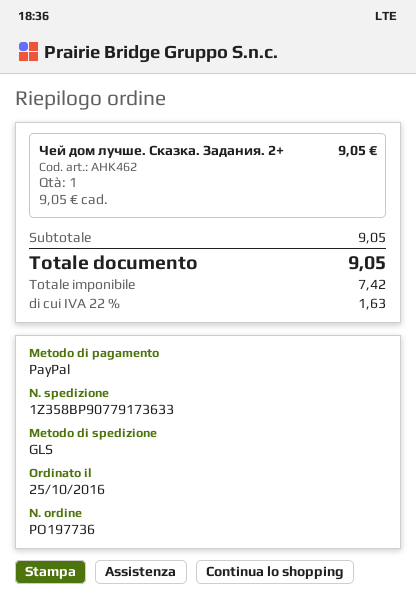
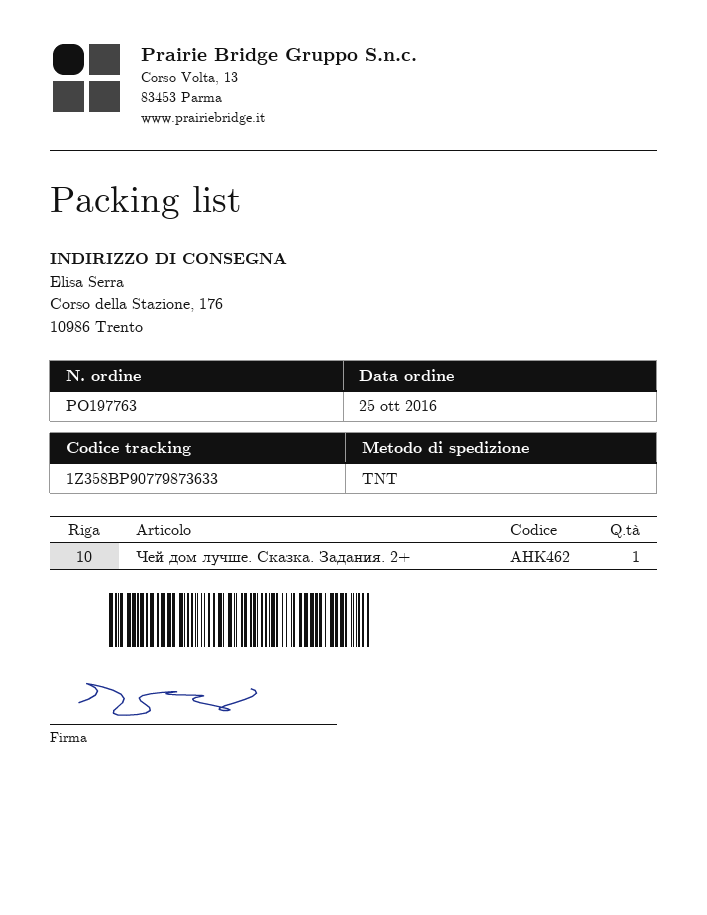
order number: PO197736 -> PO197763
shipping method: GLS -> TNT
tracking number: 1Z358BP90779173633 -> 1Z358BP90779873633

